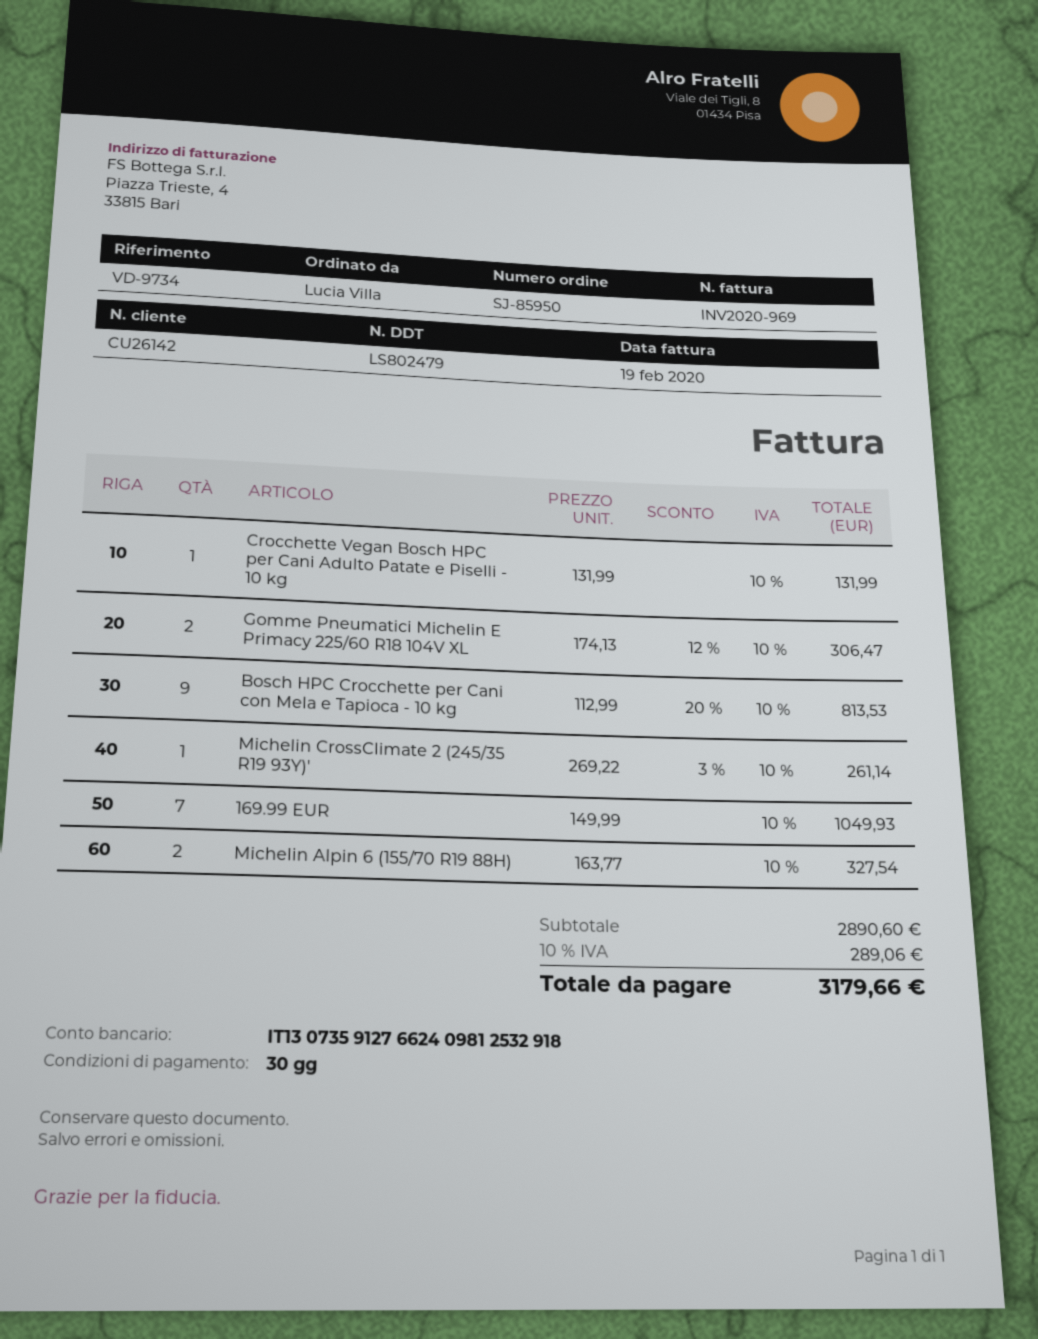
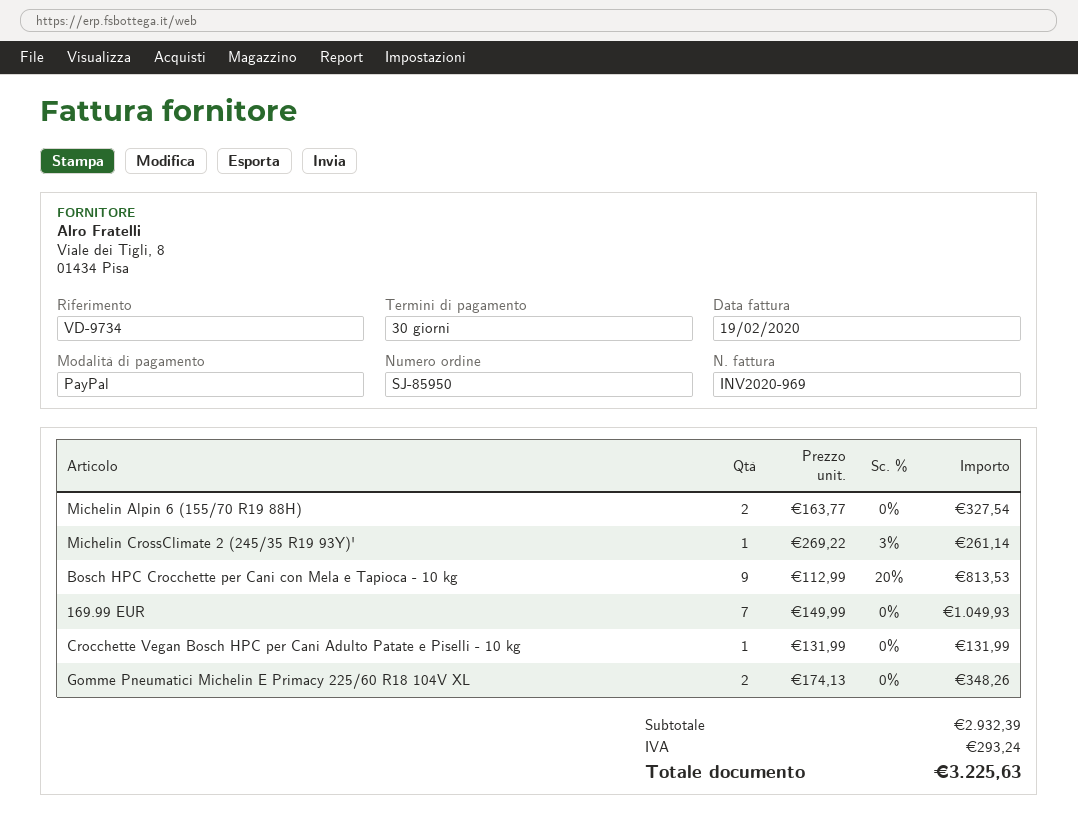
Gomme Pneumatici Michelin E Primacy 225/60 R18 104V XL: 2 x 174.13 - 12% = 306.47 -> 2 x 174.13 = 348.26
subtotal: 2890.60 -> 2932.39
tax: 289.06 -> 293.24
total: 3179.66 -> 3225.63

